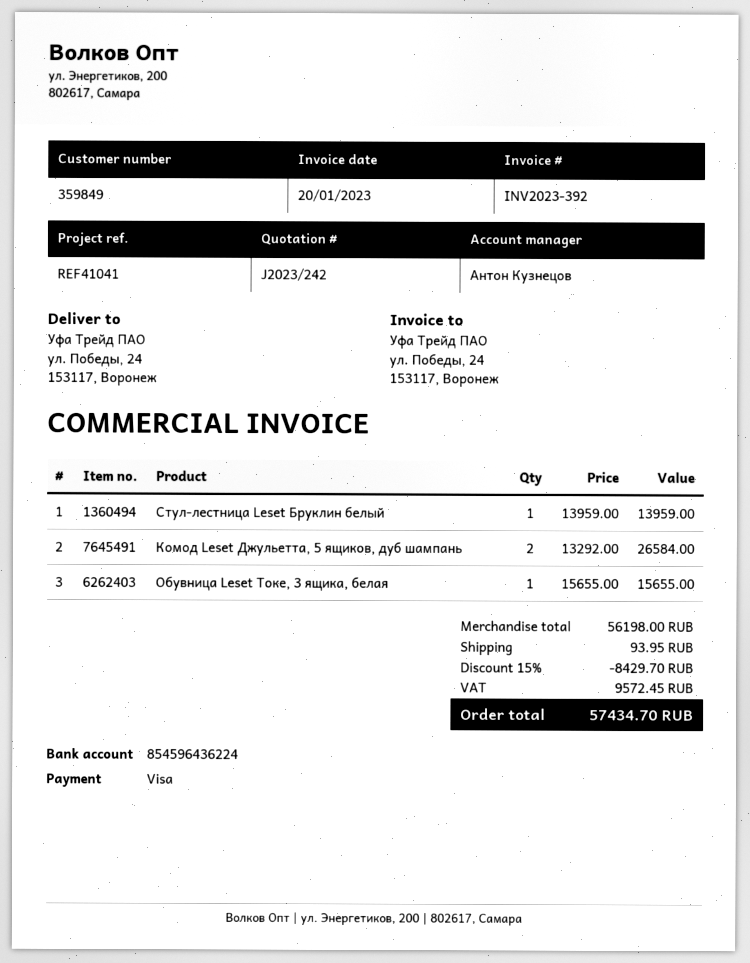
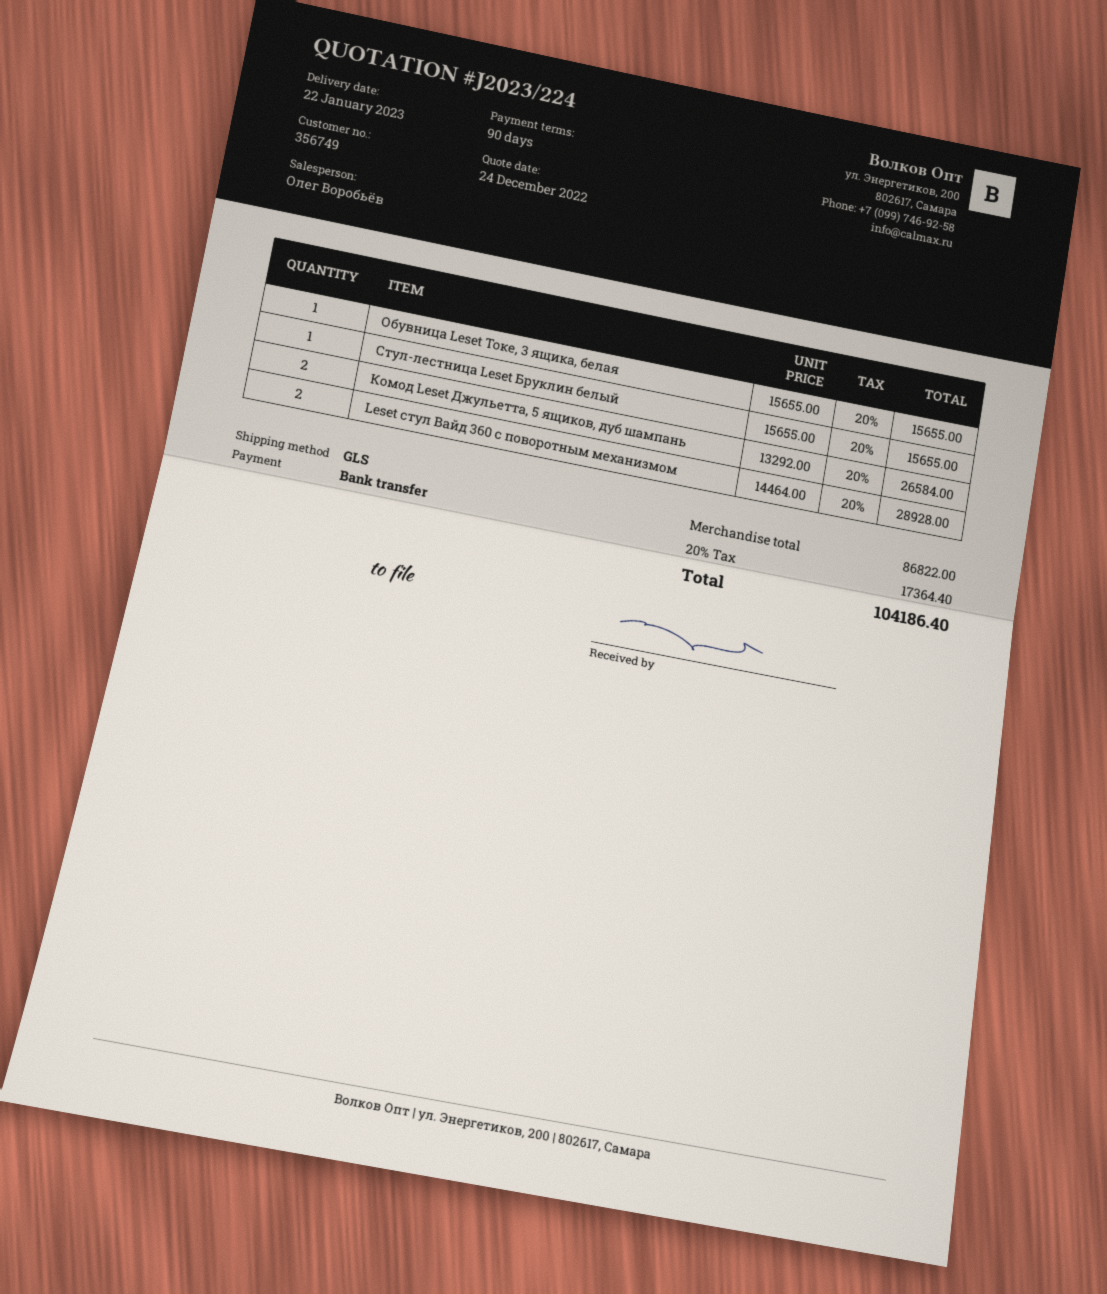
quote number: J2023/242 -> J2023/224
customer number: 359849 -> 356749
sales rep: Антон Кузнецов -> Олег Воробьёв
payment method: Visa -> bank transfer
Стул-лестница Leset Бруклин белый: 1 x 13959.00 = 13959.00 -> 1 x 15655.00 = 15655.00
Leset стул Вайд 360 с поворотным механизмом: none -> 2 x 14464.00 = 28928.00
subtotal: 56198.00 -> 86822.00
discount: 15% = 8429.70 -> none
shipping: 93.95 -> none
tax: 9572.45 -> 17364.40
total: 57434.70 -> 104186.40

